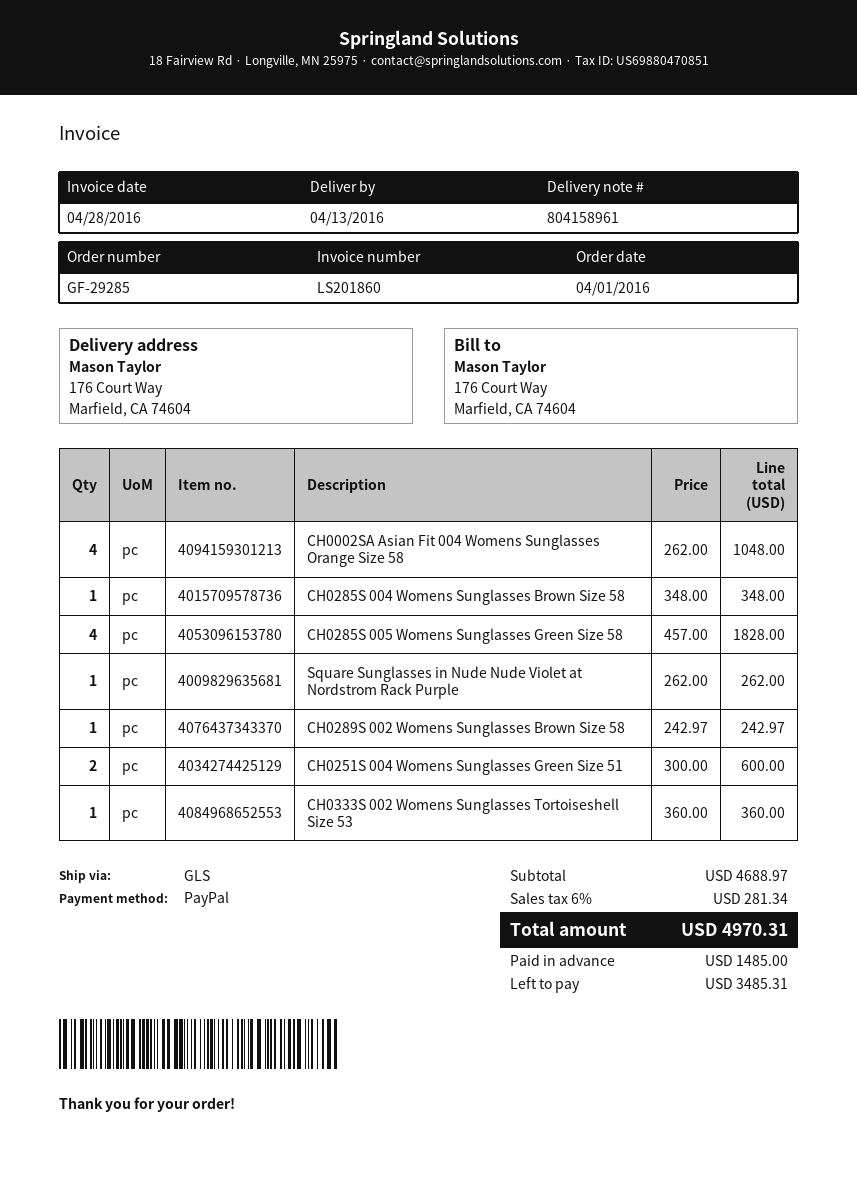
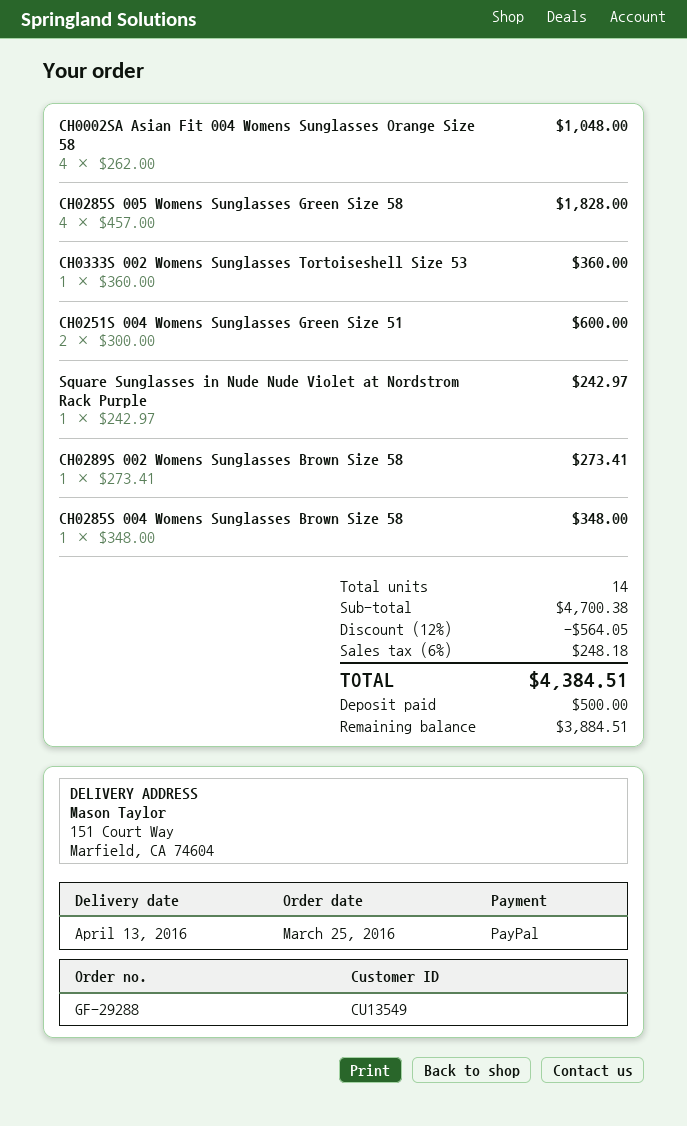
order number: GF-29285 -> GF-29288
order date: 2016-04-01 -> 2016-03-25
ship to: 176 Court Way, Marfield, CA 74604 -> 151 Court Way, Marfield, CA 74604
Square Sunglasses in Nude Nude Violet at Nordstrom Rack Purple: 1 x 262.00 = 262.00 -> 1 x 242.97 = 242.97
CH0289S 002 Womens Sunglasses Brown Size 58: 1 x 242.97 = 242.97 -> 1 x 273.41 = 273.41
subtotal: 4688.97 -> 4700.38
discount: none -> 12% = 564.05
tax: 6% = 281.34 -> 6% = 248.18
total: 4970.31 -> 4384.51
deposit: 1485.00 -> 500.00
balance: 3485.31 -> 3884.51

